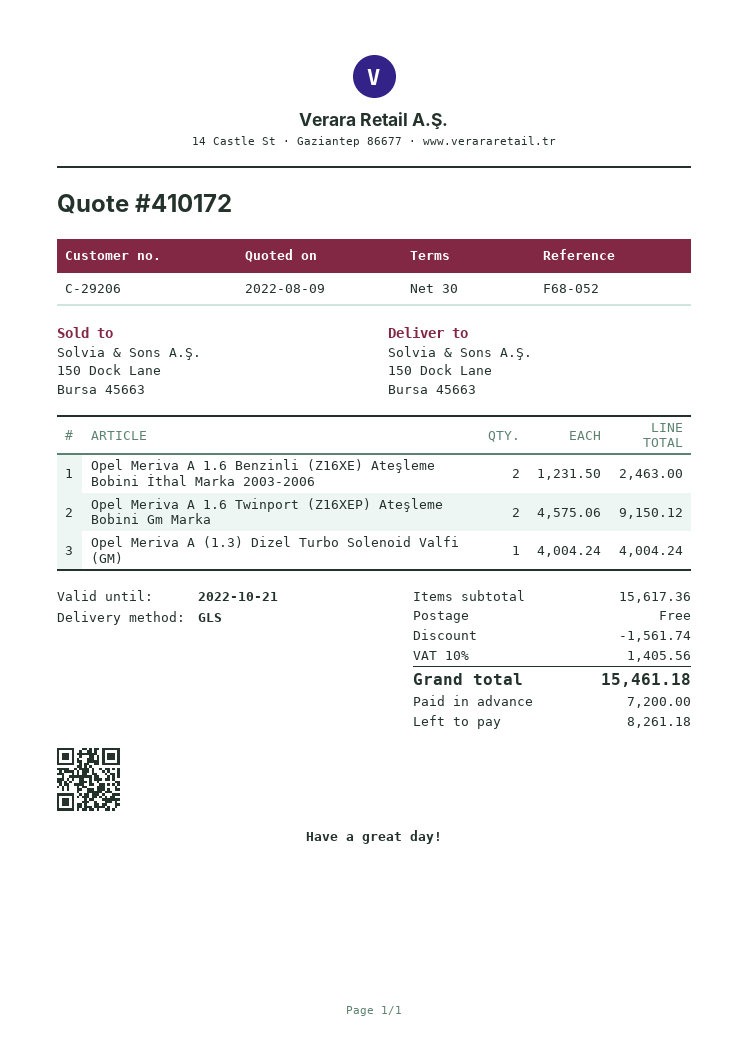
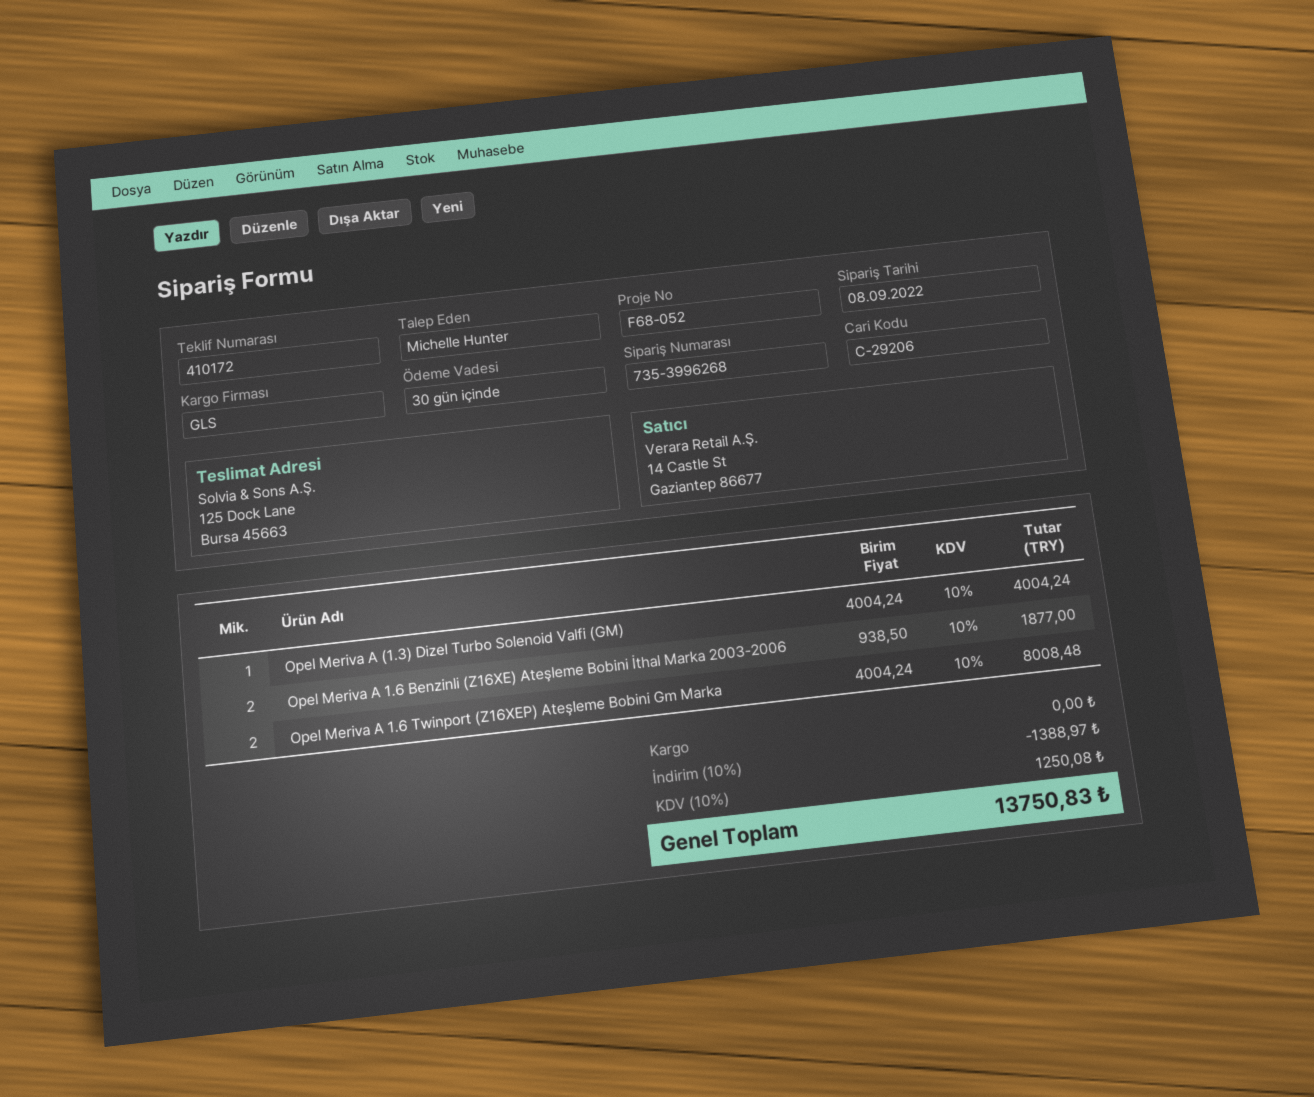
ship to: 150 Dock Lane, Bursa 45663 -> 125 Dock Lane, Bursa 45663
Opel Meriva A 1.6 Benzinli (Z16XE) Ateşleme Bobini İthal Marka 2003-2006: 2 x 1231.50 = 2463.00 -> 2 x 938.50 = 1877.00
Opel Meriva A 1.6 Twinport (Z16XEP) Ateşleme Bobini Gm Marka: 2 x 4575.06 = 9150.12 -> 2 x 4004.24 = 8008.48
discount: 1561.74 -> 1388.97
tax: 10% = 1405.56 -> 10% = 1250.08
total: 15461.18 -> 13750.83

